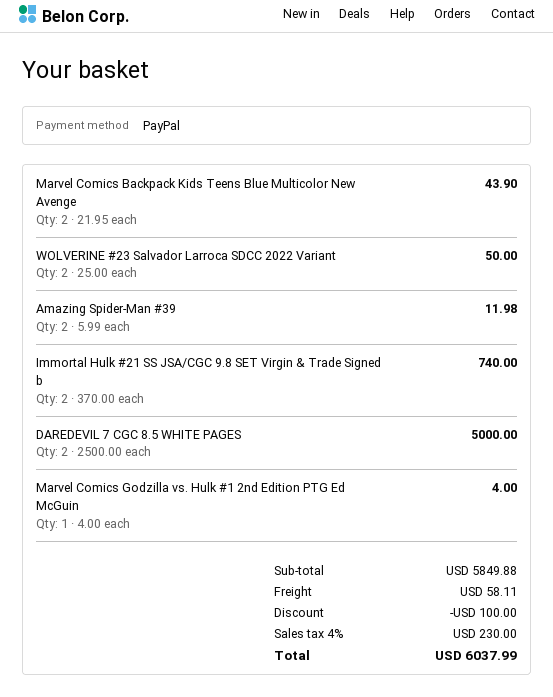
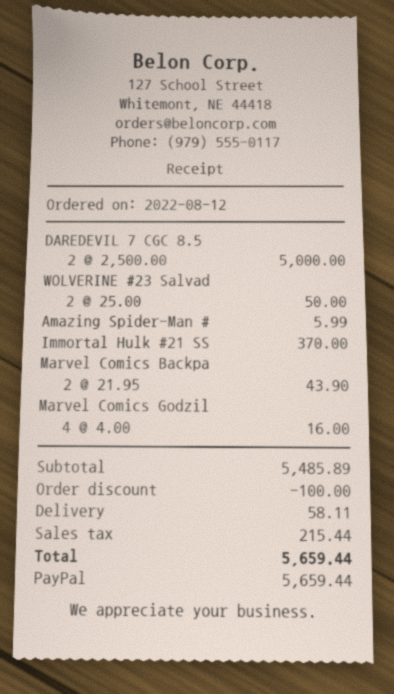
Amazing Spider-Man #39: 2 x 5.99 = 11.98 -> 1 x 5.99 = 5.99
Immortal Hulk #21 SS JSA/CGC 9.8 SET Virgin & Trade Signed b: 2 x 370.00 = 740.00 -> 1 x 370.00 = 370.00
Marvel Comics Godzilla vs. Hulk #1 2nd Edition PTG Ed McGuin: 1 x 4.00 = 4.00 -> 4 x 4.00 = 16.00
subtotal: 5849.88 -> 5485.89
tax: 230.00 -> 215.44
total: 6037.99 -> 5659.44

